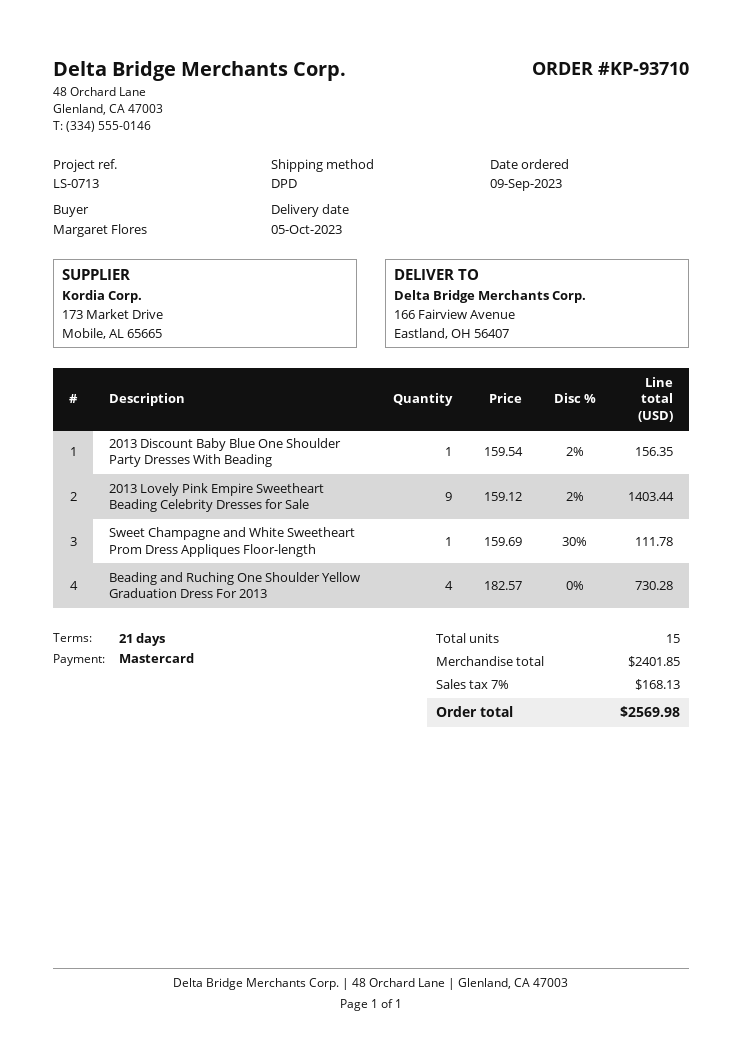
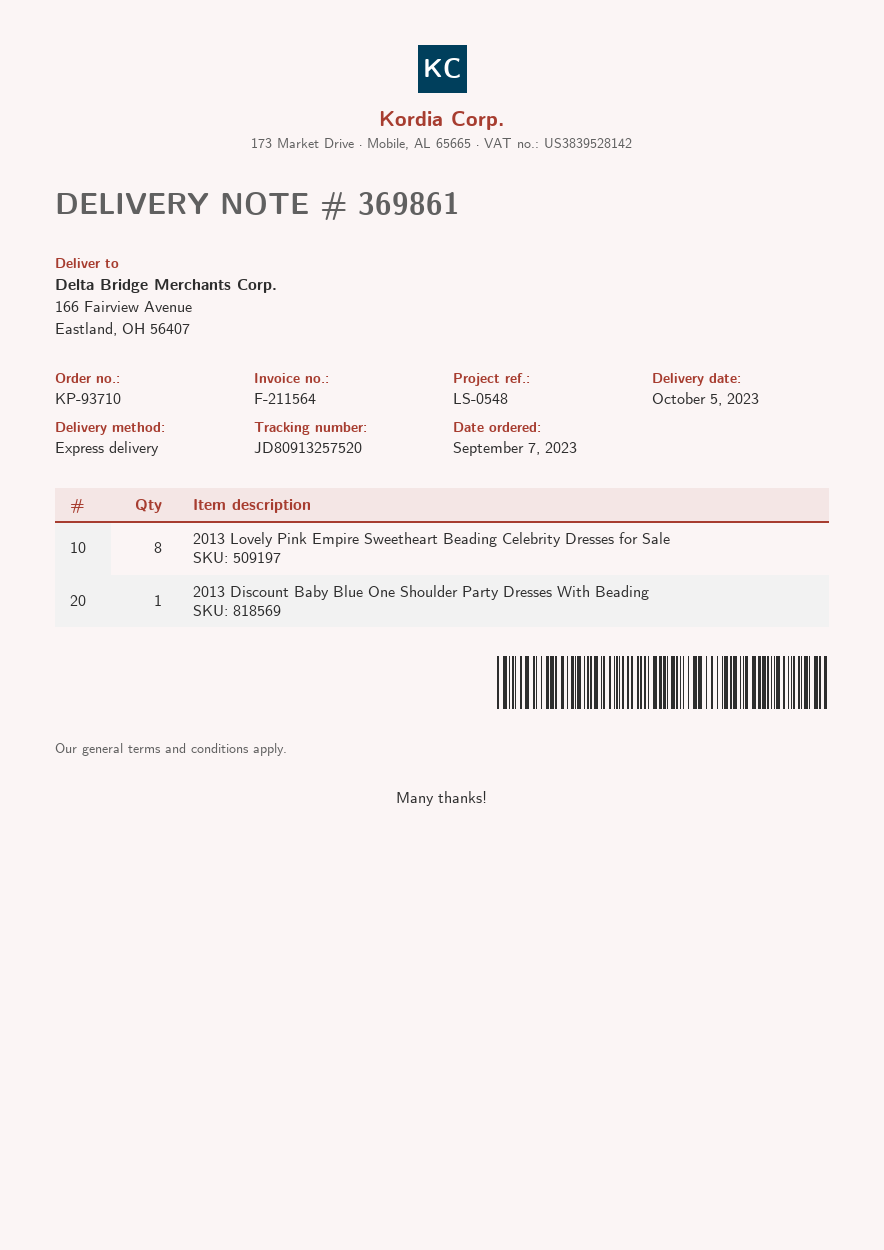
order date: 2023-09-09 -> 2023-09-07
reference: LS-0713 -> LS-0548
shipping method: DPD -> express
2013 Lovely Pink Empire Sweetheart Beading Celebrity Dresses for Sale: 9 -> 8
Sweet Champagne and White Sweetheart Prom Dress Appliques Floor-length: 1 -> none
Beading and Ruching One Shoulder Yellow Graduation Dress For 2013: 4 -> none

